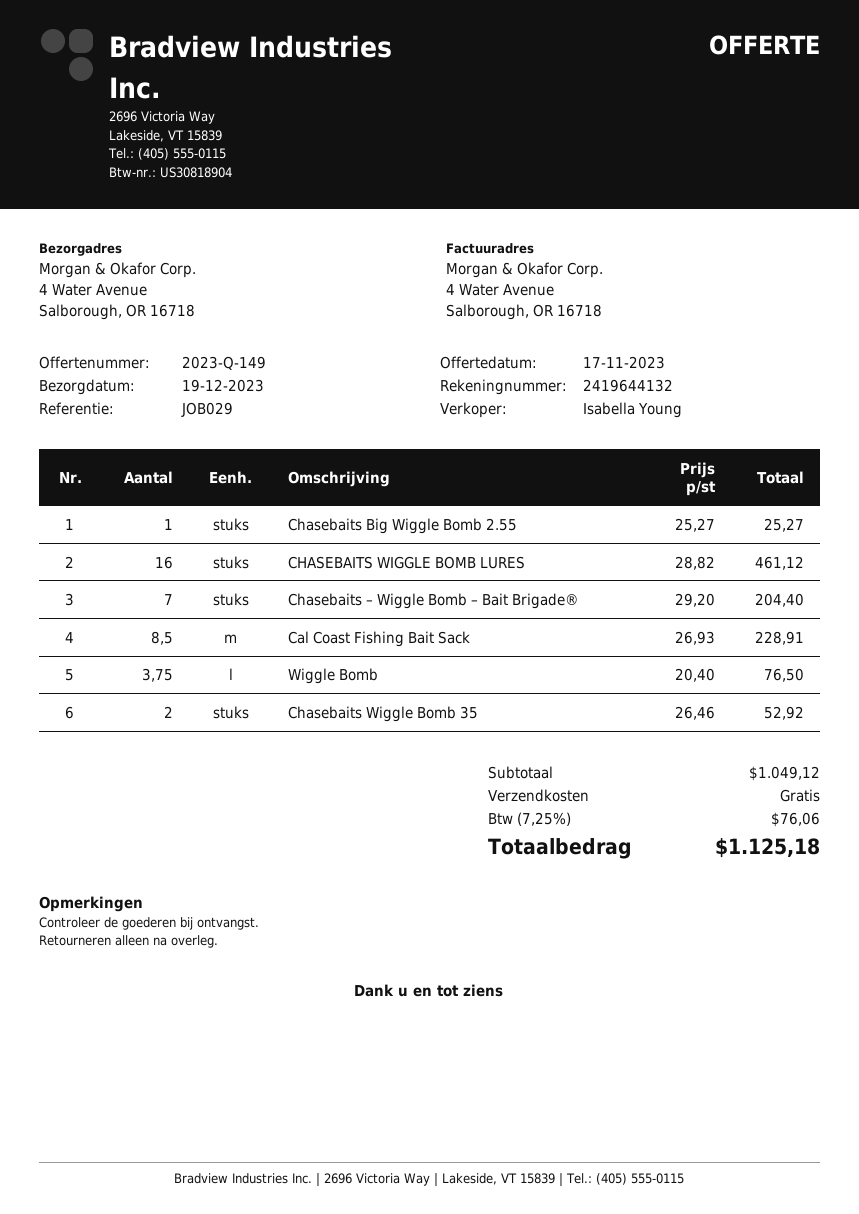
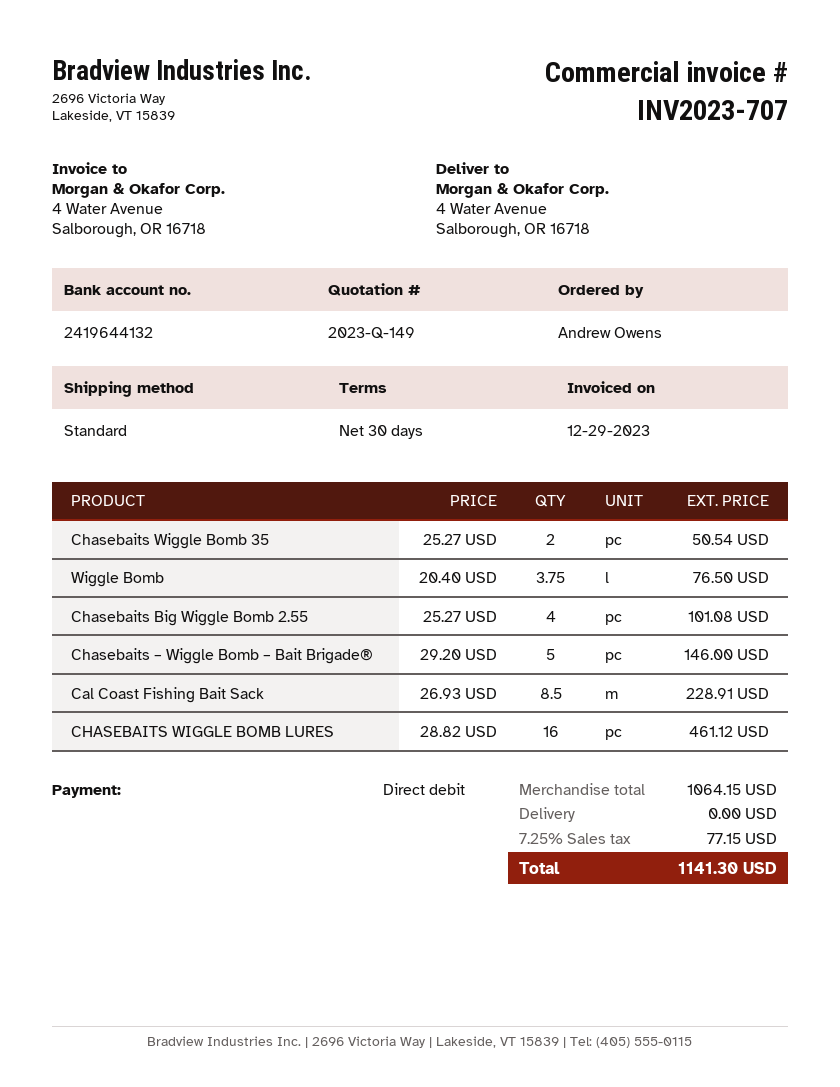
Chasebaits Big Wiggle Bomb 2.55: 1 x 25.27 = 25.27 -> 4 x 25.27 = 101.08
Chasebaits – Wiggle Bomb – Bait Brigade®: 7 x 29.20 = 204.40 -> 5 x 29.20 = 146.00
Chasebaits Wiggle Bomb 35: 2 x 26.46 = 52.92 -> 2 x 25.27 = 50.54
subtotal: 1049.12 -> 1064.15
tax: 7.25% = 76.06 -> 7.25% = 77.15
total: 1125.18 -> 1141.30

